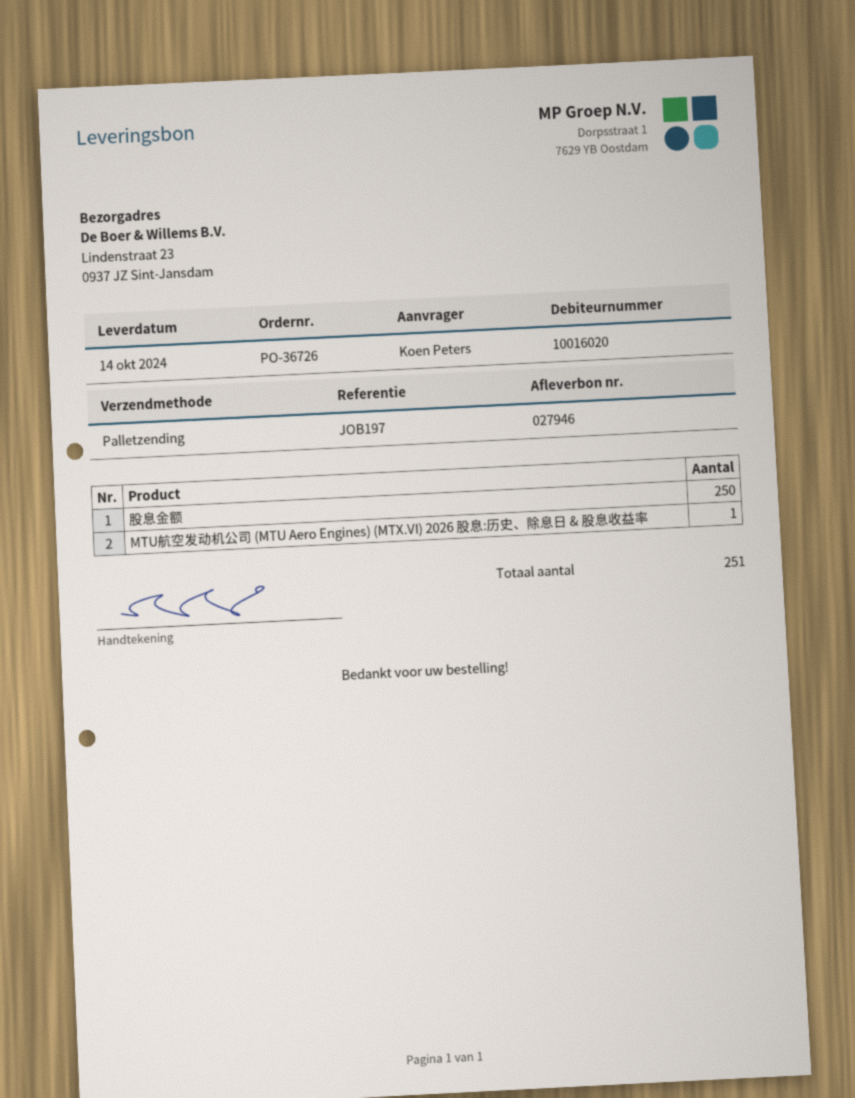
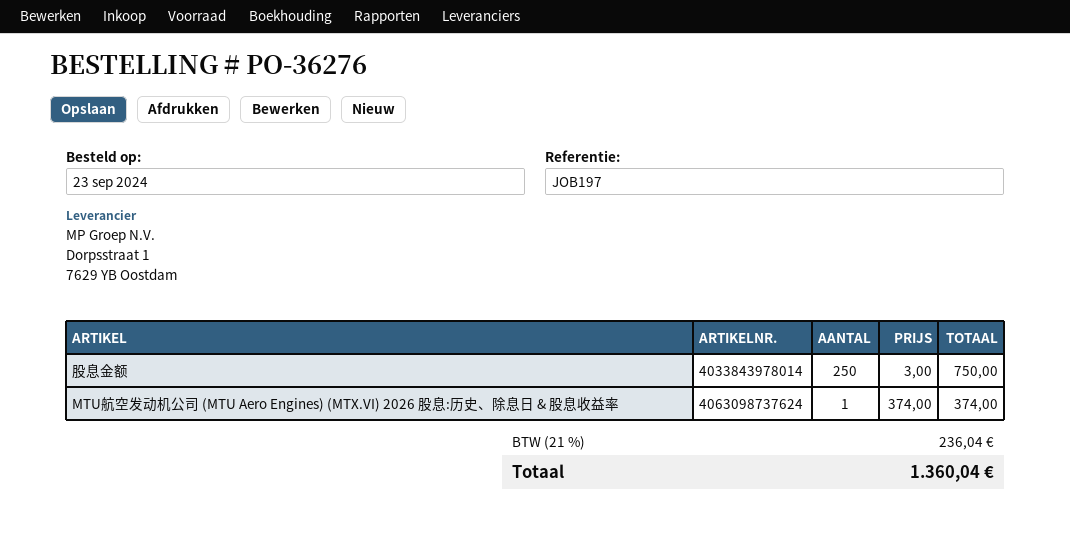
order number: PO-36726 -> PO-36276

